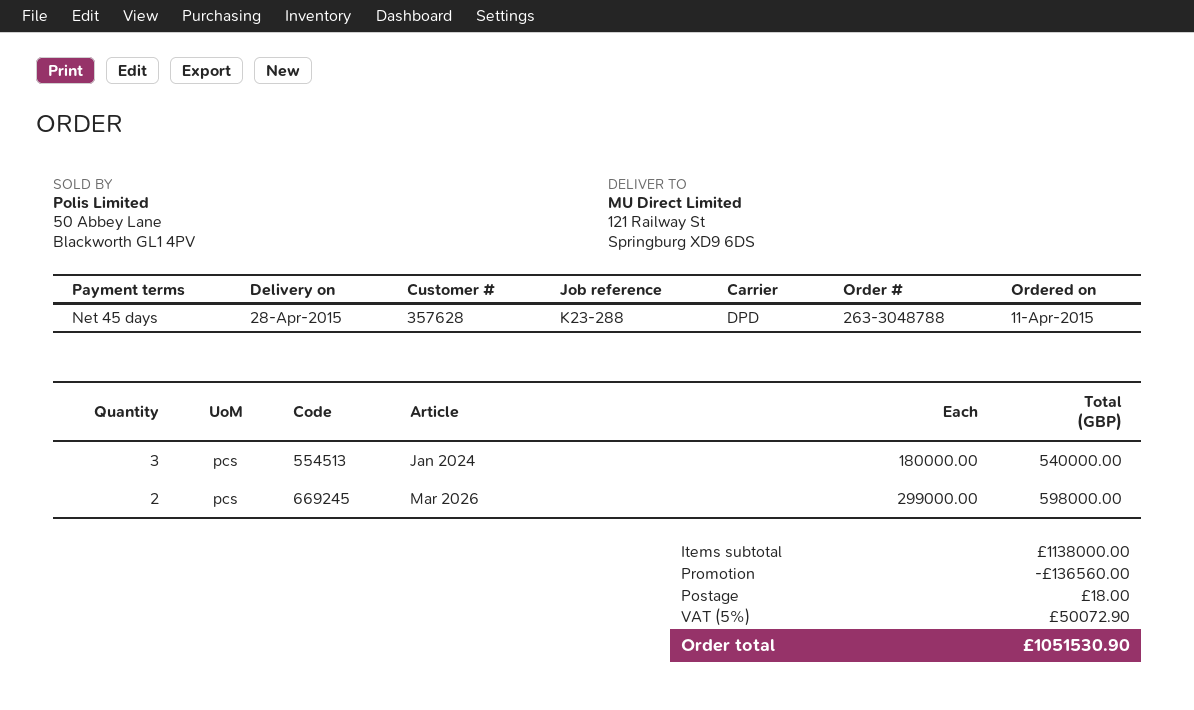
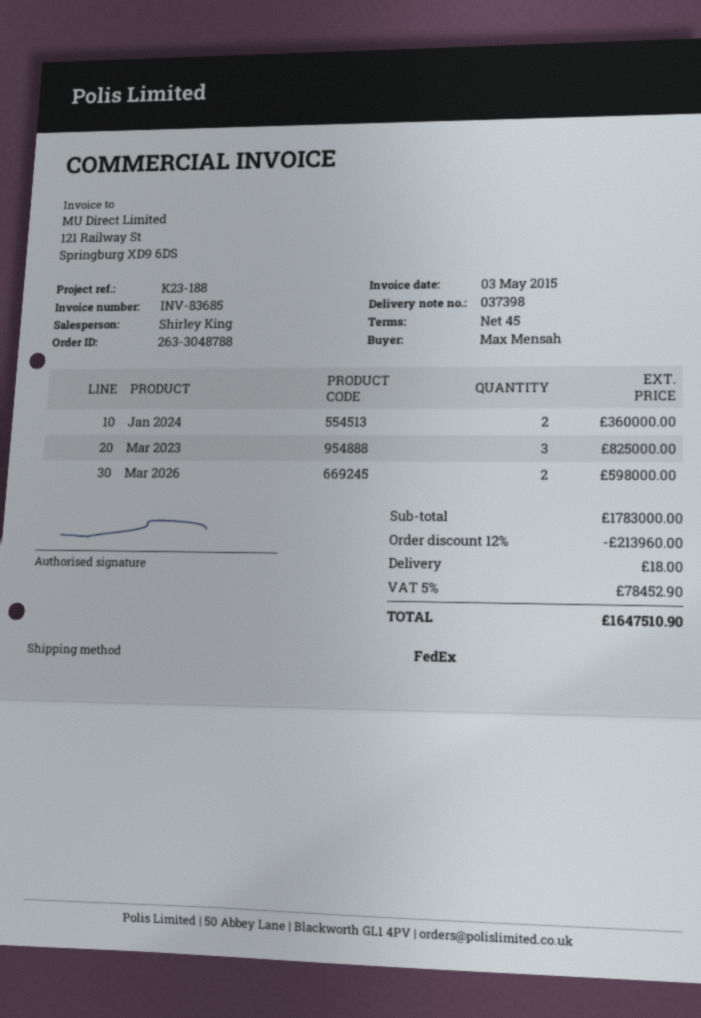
reference: K23-288 -> K23-188
shipping method: DPD -> FedEx
Jan 2024: 3 for 540000.00 -> 2 for 360000.00
Mar 2023: none -> 3 for 825000.00
subtotal: 1138000.00 -> 1783000.00
discount: 136560.00 -> 213960.00
tax: 5% = 50072.90 -> 5% = 78452.90
total: 1051530.90 -> 1647510.90

